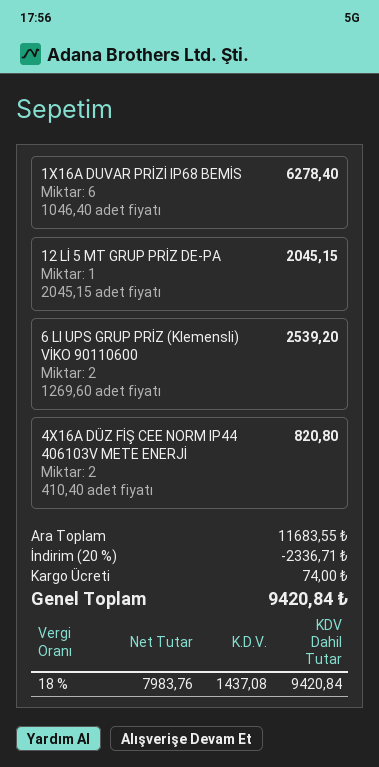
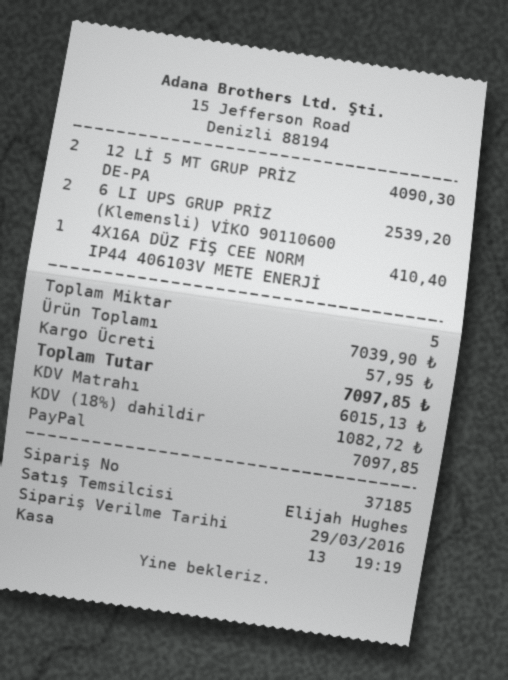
1X16A DUVAR PRİZİ IP68 BEMİS: 6 for 6278.40 -> none
12 Lİ 5 MT GRUP PRİZ DE-PA: 1 for 2045.15 -> 2 for 4090.30
4X16A DÜZ FİŞ CEE NORM IP44 406103V METE ENERJİ: 2 for 820.80 -> 1 for 410.40
subtotal: 11683.55 -> 7039.90
discount: 20% = 2336.71 -> none
shipping: 74.00 -> 57.95
net: 7983.76 -> 6015.13
tax: 18% = 1437.08 -> 18% = 1082.72
total: 9420.84 -> 7097.85

